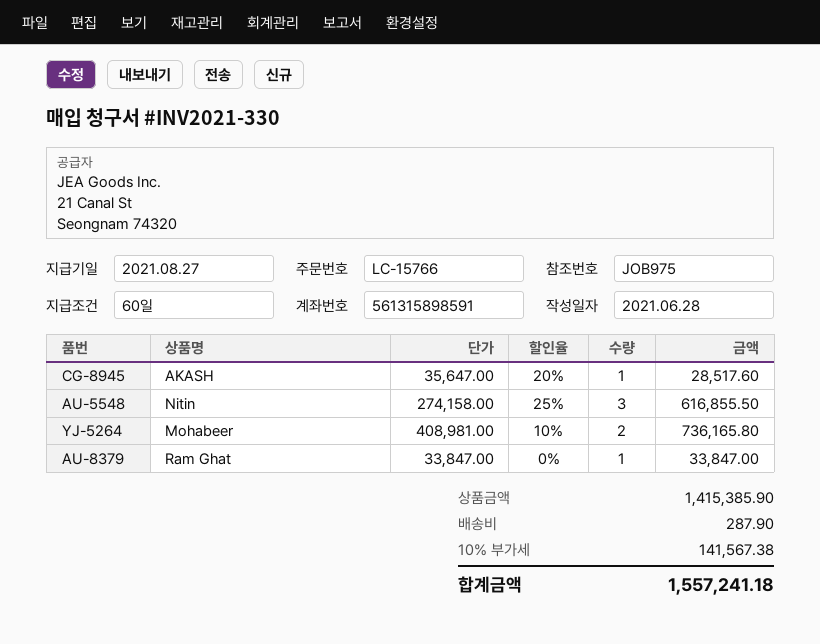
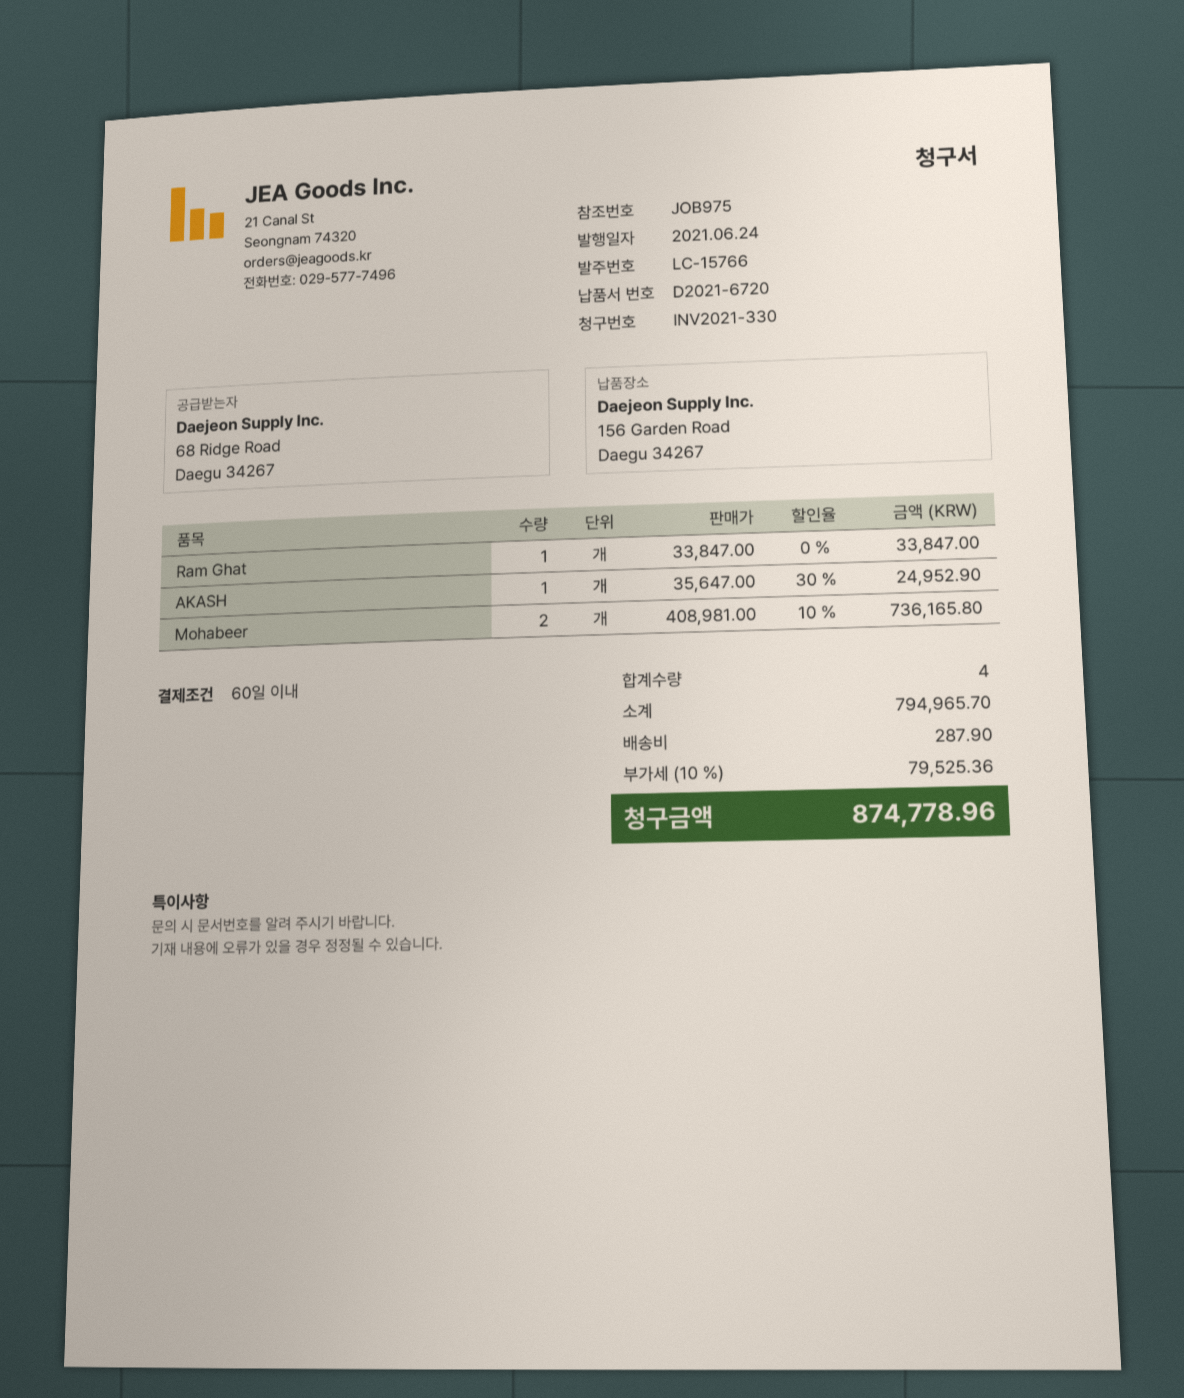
invoice date: 2021-06-28 -> 2021-06-24
AKASH: 1 x 35647.00 - 20% = 28517.60 -> 1 x 35647.00 - 30% = 24952.90
Nitin: 3 x 274158.00 - 25% = 616855.50 -> none
subtotal: 1415385.90 -> 794965.70
tax: 10% = 141567.38 -> 10% = 79525.36
total: 1557241.18 -> 874778.96

